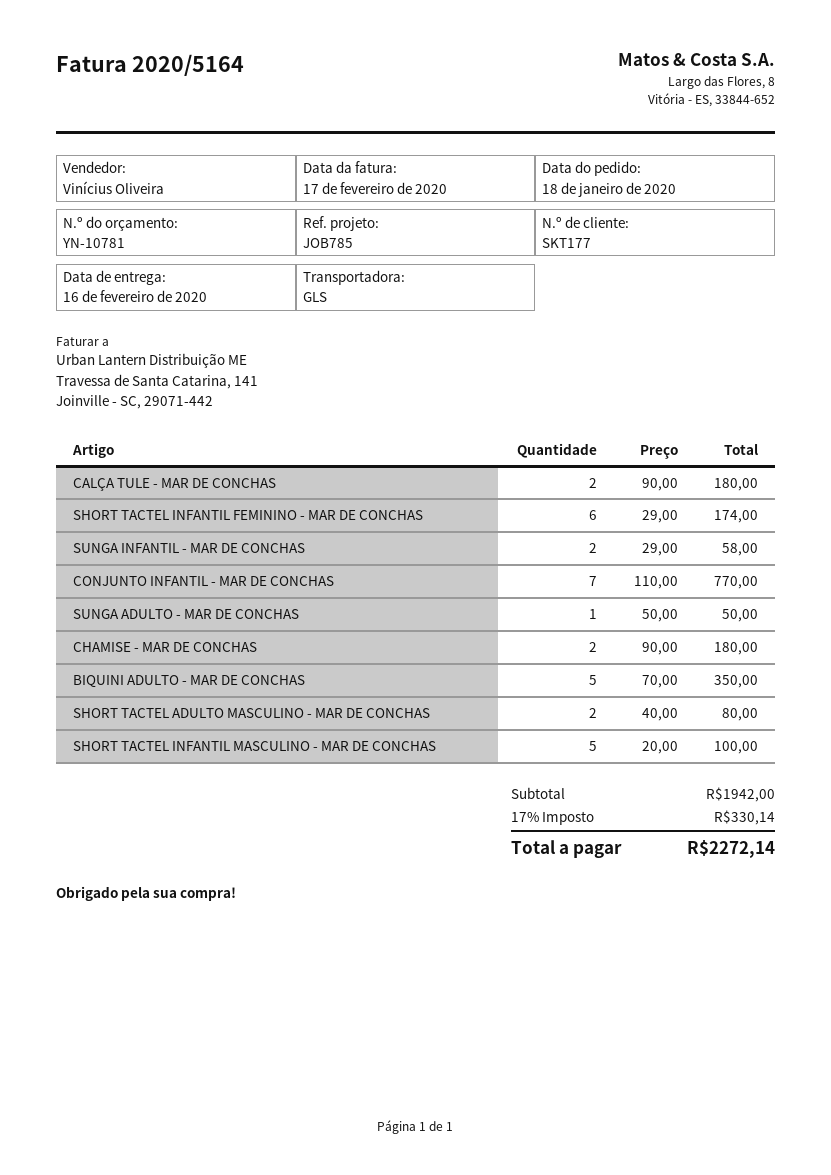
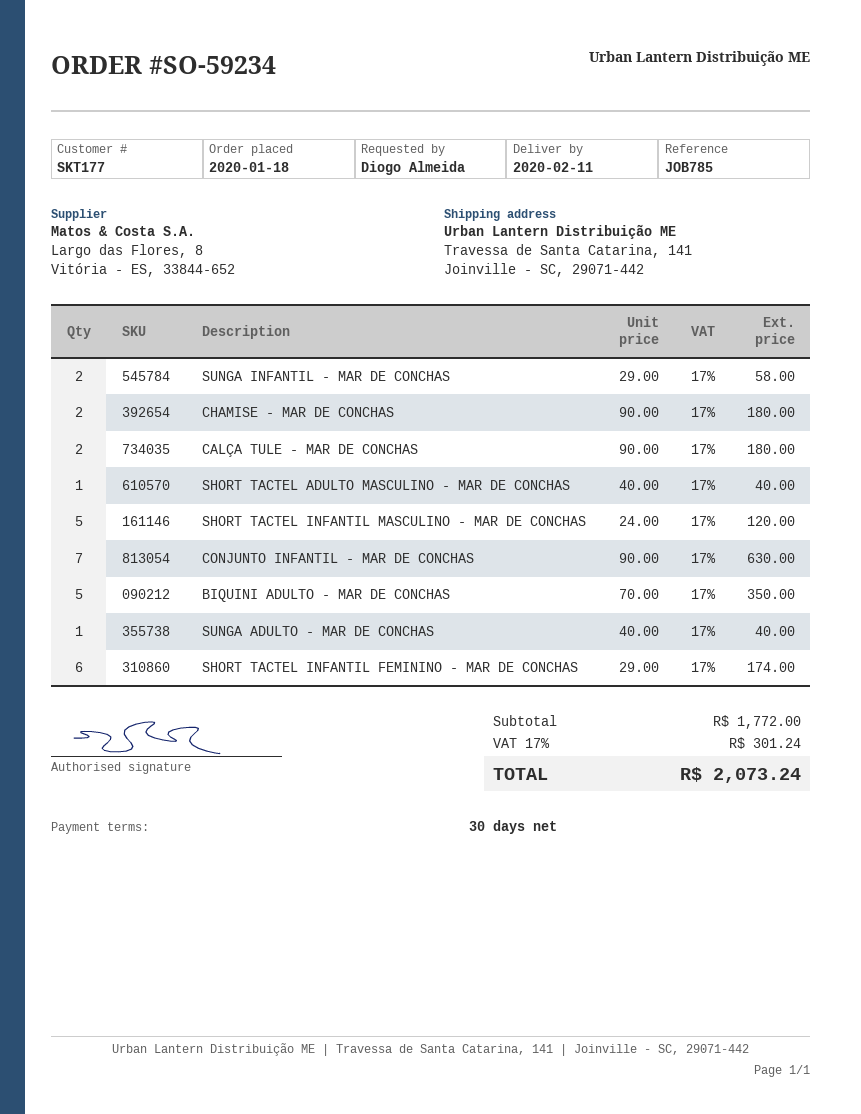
delivery date: 2020-02-16 -> 2020-02-11
CONJUNTO INFANTIL - MAR DE CONCHAS: 7 x 110.00 = 770.00 -> 7 x 90.00 = 630.00
SUNGA ADULTO - MAR DE CONCHAS: 1 x 50.00 = 50.00 -> 1 x 40.00 = 40.00
SHORT TACTEL ADULTO MASCULINO - MAR DE CONCHAS: 2 x 40.00 = 80.00 -> 1 x 40.00 = 40.00
SHORT TACTEL INFANTIL MASCULINO - MAR DE CONCHAS: 5 x 20.00 = 100.00 -> 5 x 24.00 = 120.00
subtotal: 1942.00 -> 1772.00
tax: 17% = 330.14 -> 17% = 301.24
total: 2272.14 -> 2073.24

